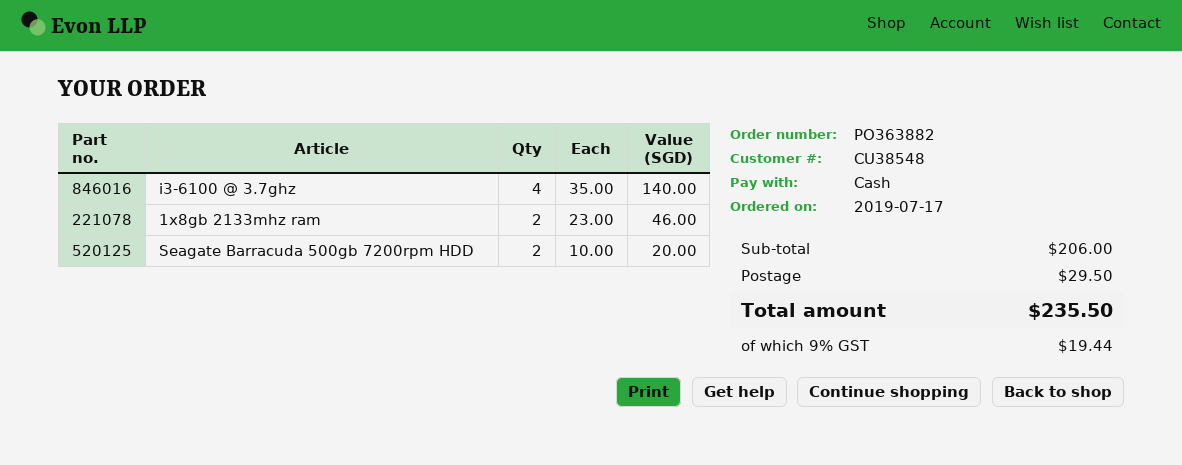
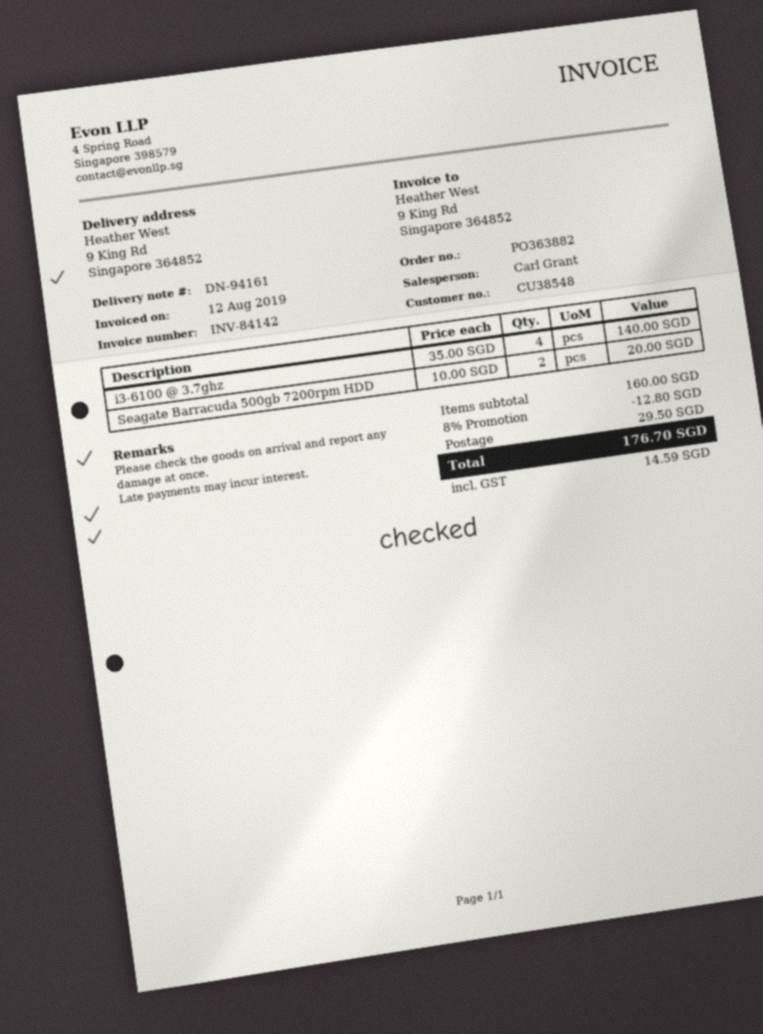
1x8gb 2133mhz ram: 2 x 23.00 = 46.00 -> none
subtotal: 206.00 -> 160.00
discount: none -> 8% = 12.80
tax: 19.44 -> 14.59
total: 235.50 -> 176.70

